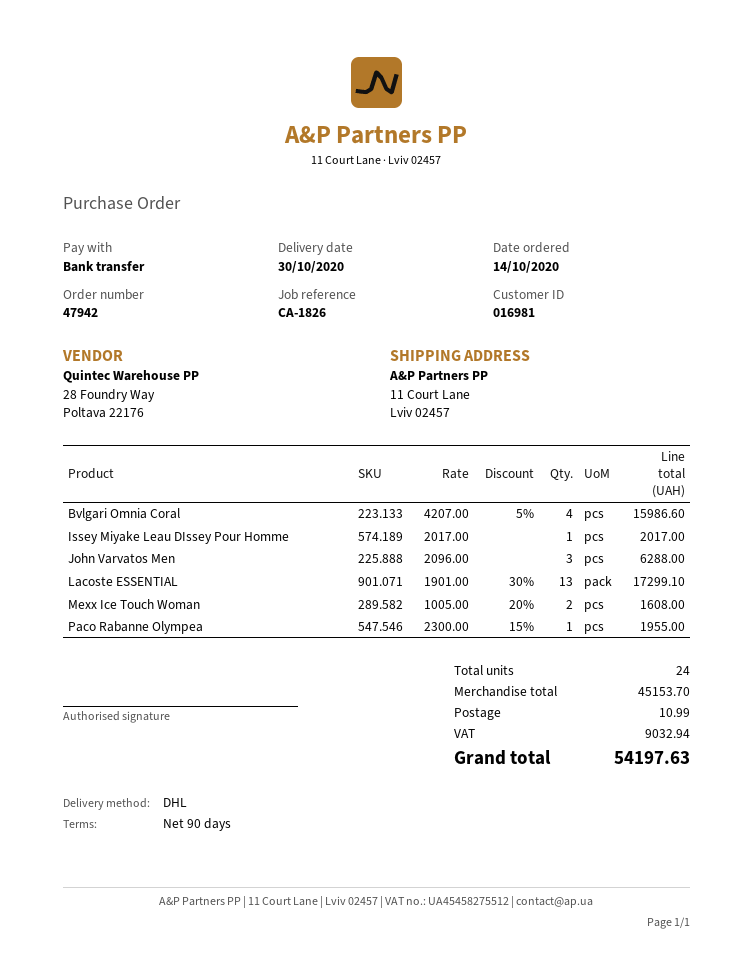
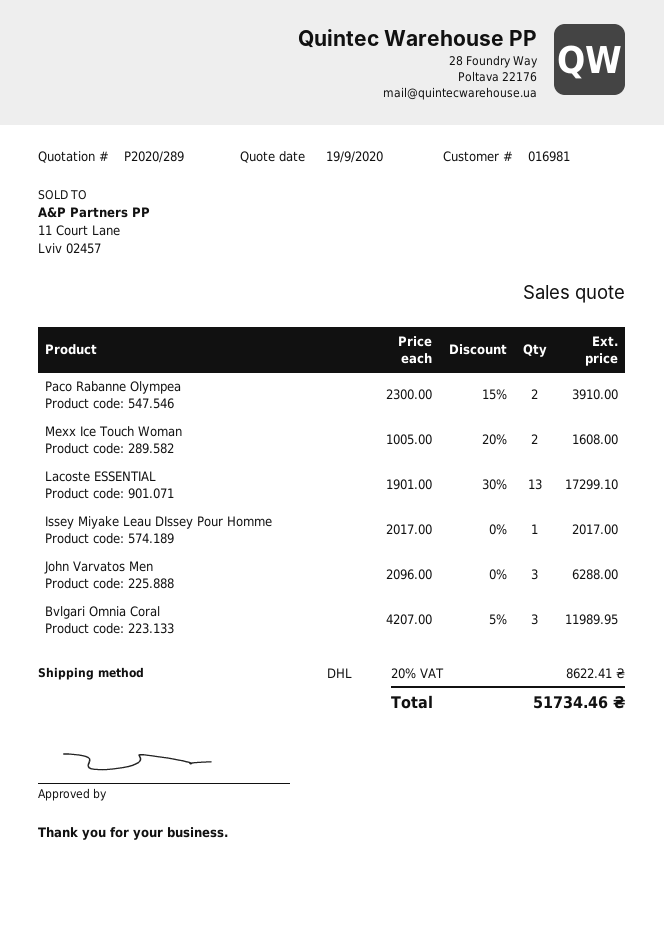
Bvlgari Omnia Coral: 4 x 4207.00 - 5% = 15986.60 -> 3 x 4207.00 - 5% = 11989.95
Paco Rabanne Olympea: 1 x 2300.00 - 15% = 1955.00 -> 2 x 2300.00 - 15% = 3910.00
shipping: 10.99 -> none
tax: 9032.94 -> 8622.41
total: 54197.63 -> 51734.46

